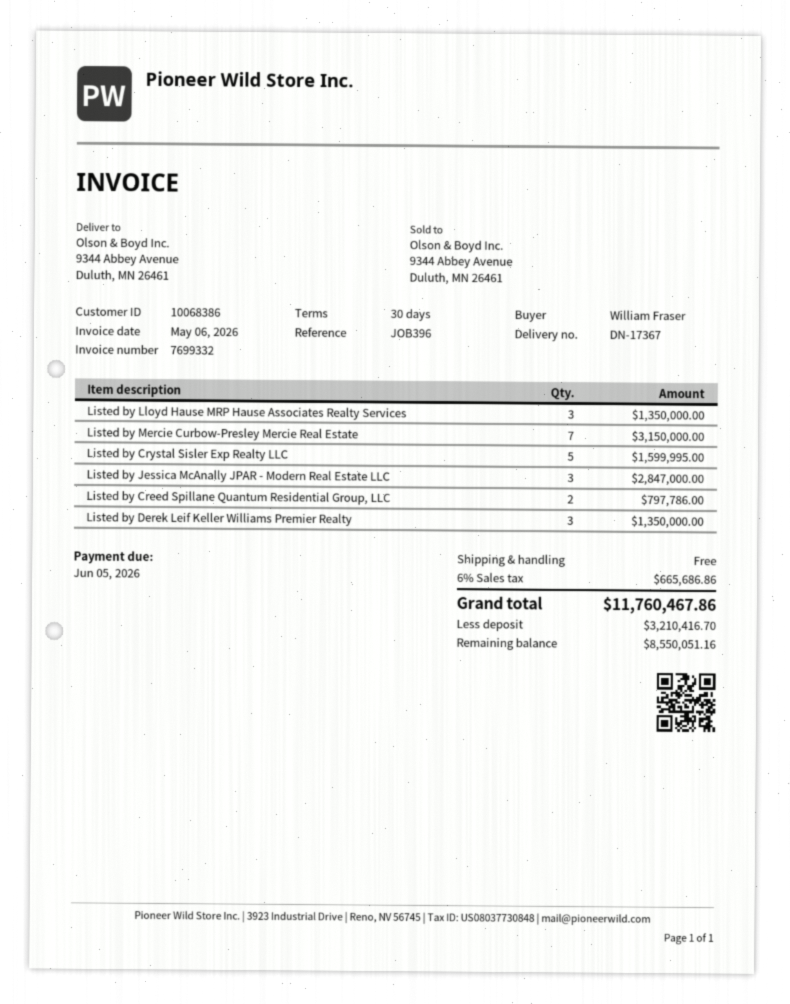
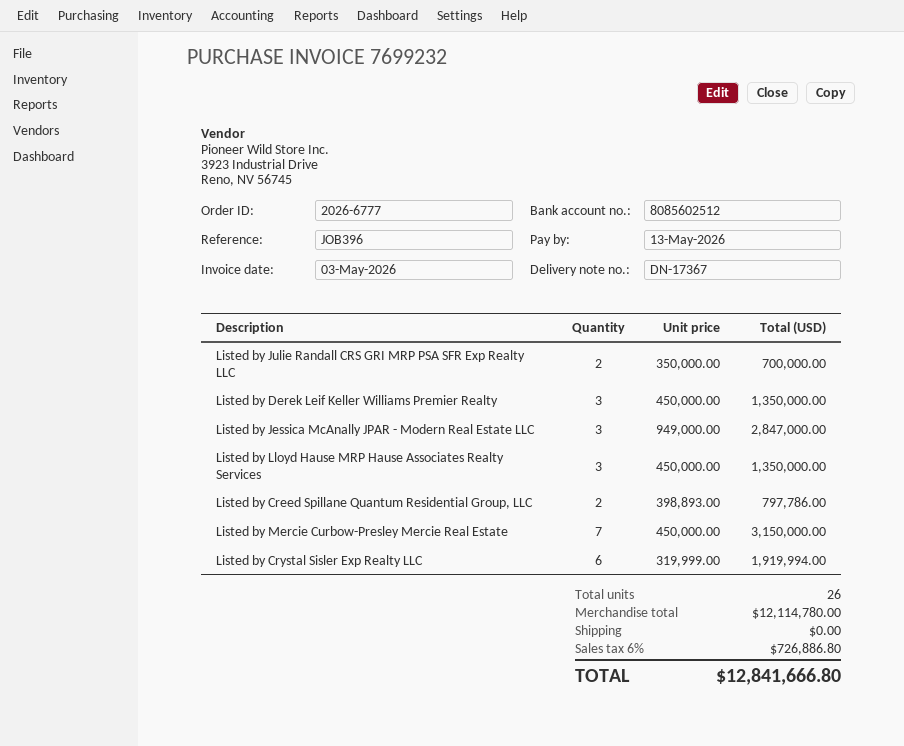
invoice number: 7699332 -> 7699232
invoice date: 2026-05-06 -> 2026-05-03
due date: 2026-06-05 -> 2026-05-13
Listed by Crystal Sisler Exp Realty LLC: 5 for 1599995.00 -> 6 for 1919994.00
Listed by Julie Randall CRS GRI MRP PSA SFR Exp Realty LLC: none -> 2 for 700000.00
tax: 6% = 665686.86 -> 6% = 726886.80
total: 11760467.86 -> 12841666.80

